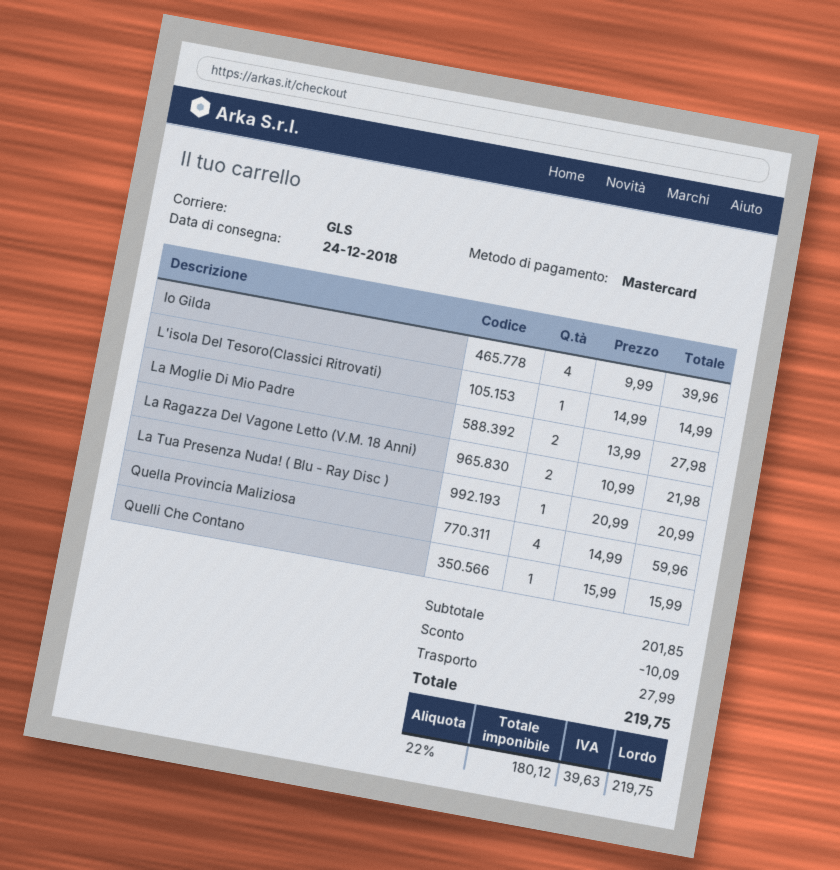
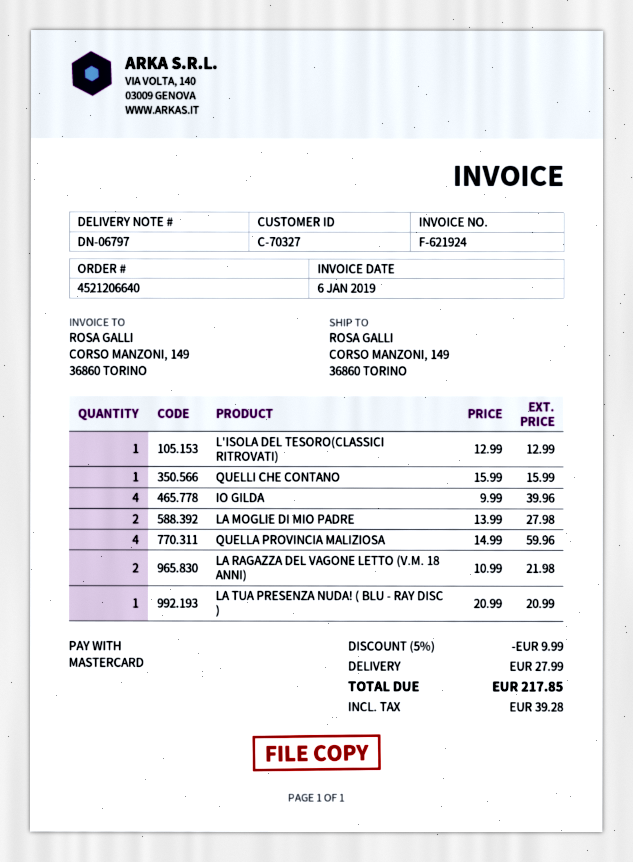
L'isola Del Tesoro(Classici Ritrovati): 1 x 14.99 = 14.99 -> 1 x 12.99 = 12.99
discount: 10.09 -> 9.99
tax: 39.63 -> 39.28
total: 219.75 -> 217.85

